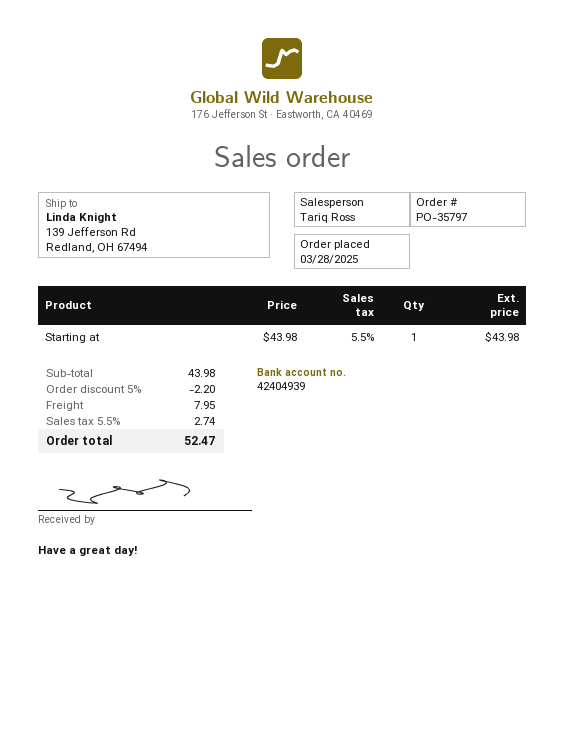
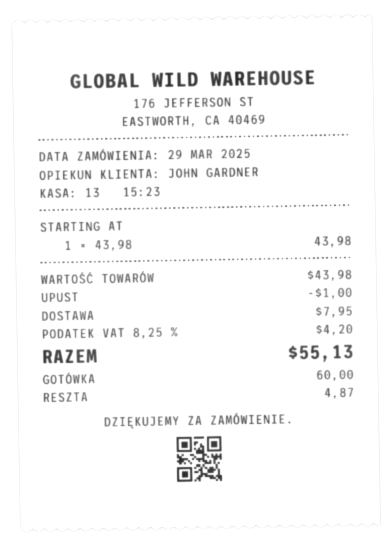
order date: 2025-03-28 -> 2025-03-29
sales rep: Tariq Ross -> JOHN GARDNER
discount: 2.20 -> 1.00
tax: 5.5% = 2.74 -> 8.25% = 4.20
total: 52.47 -> 55.13

